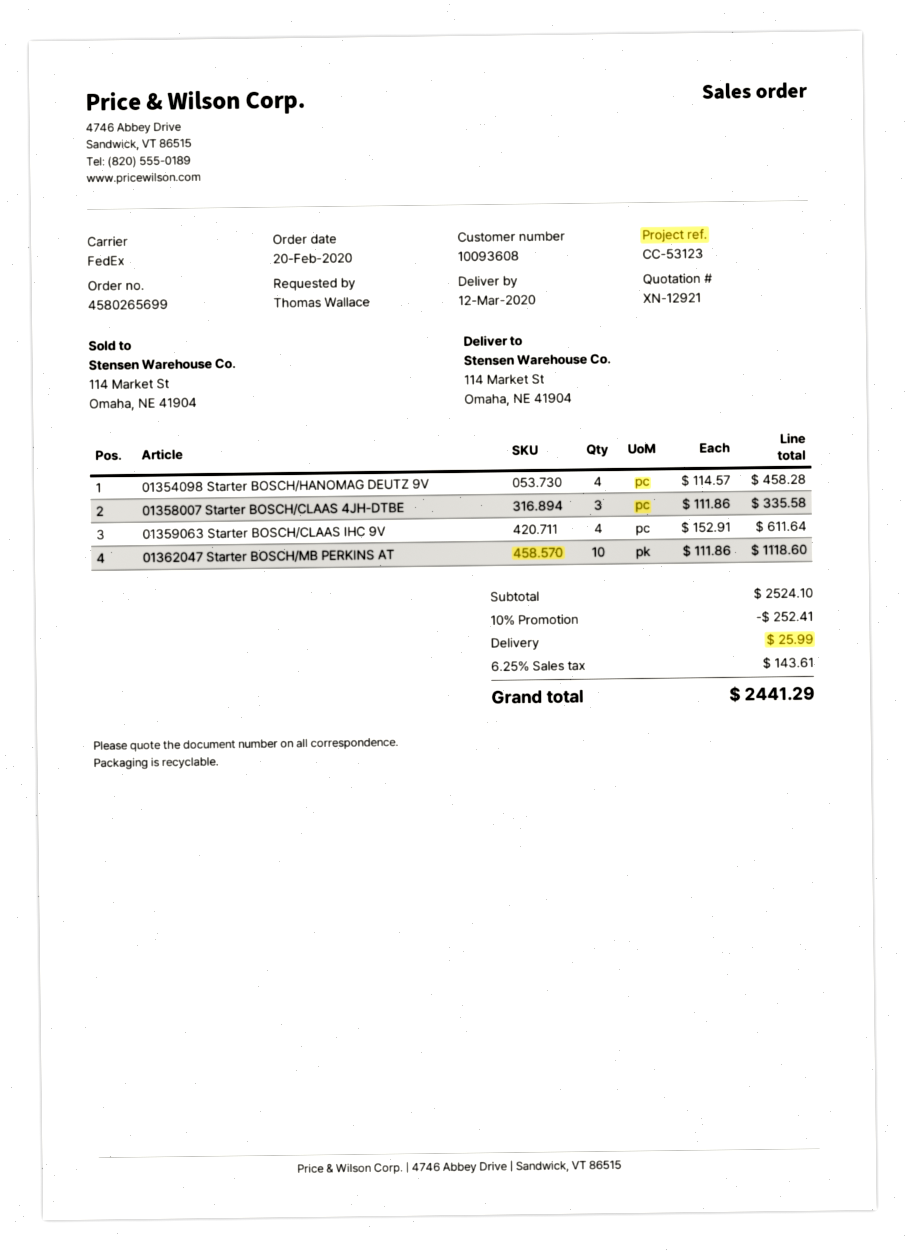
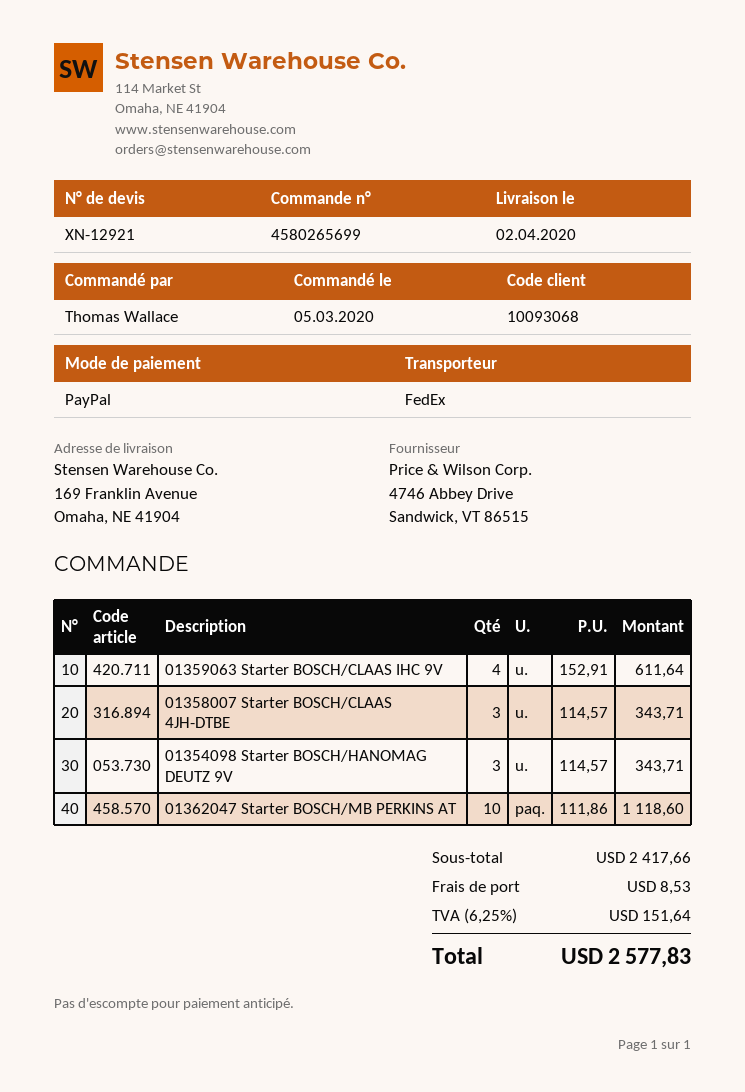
order date: 2020-02-20 -> 2020-03-05
delivery date: 2020-03-12 -> 2020-04-02
customer number: 10093608 -> 10093068
ship to: 114 Market St, Omaha, NE 41904 -> 169 Franklin Avenue, Omaha, NE 41904
01354098 Starter BOSCH/HANOMAG DEUTZ 9V: 4 x 114.57 = 458.28 -> 3 x 114.57 = 343.71
01358007 Starter BOSCH/CLAAS 4JH-DTBE: 3 x 111.86 = 335.58 -> 3 x 114.57 = 343.71
subtotal: 2524.10 -> 2417.66
discount: 10% = 252.41 -> none
shipping: 25.99 -> 8.53
tax: 6.25% = 143.61 -> 6.25% = 151.64
total: 2441.29 -> 2577.83

